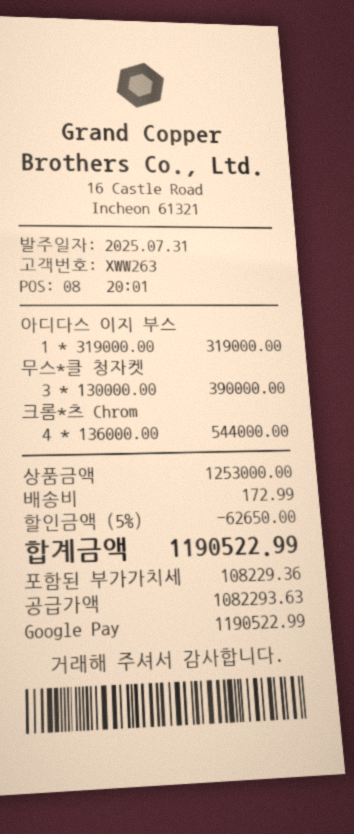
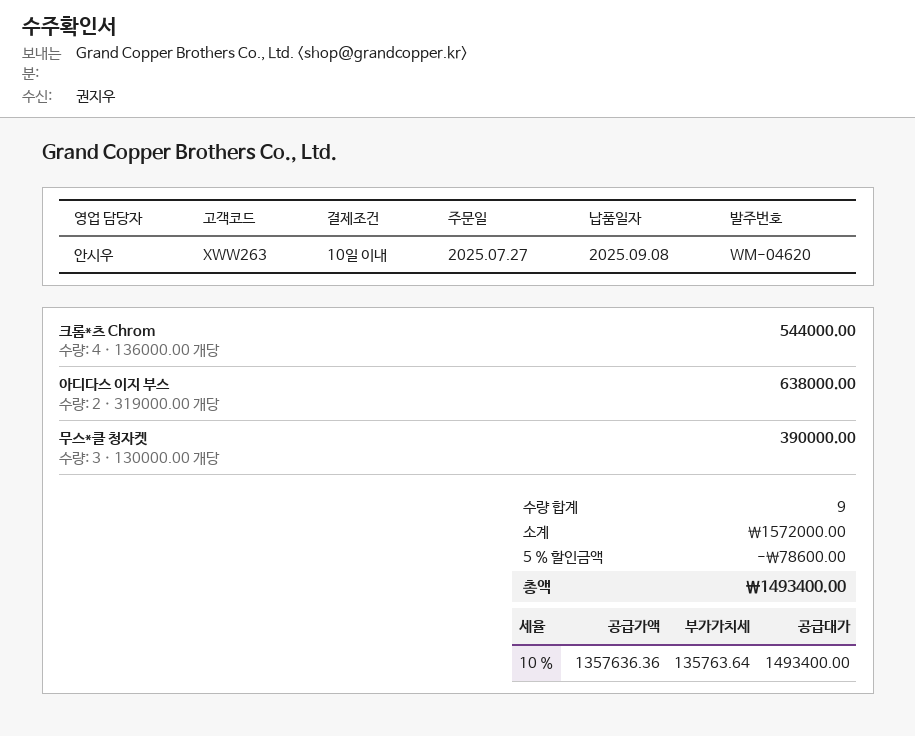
order date: 2025-07-31 -> 2025-07-27
아디다스 이지 부스: 1 x 319000.00 = 319000.00 -> 2 x 319000.00 = 638000.00
subtotal: 1253000.00 -> 1572000.00
discount: 5% = 62650.00 -> 5% = 78600.00
shipping: 172.99 -> none
net: 1082293.63 -> 1357636.36
tax: 108229.36 -> 135763.64
total: 1190522.99 -> 1493400.00

